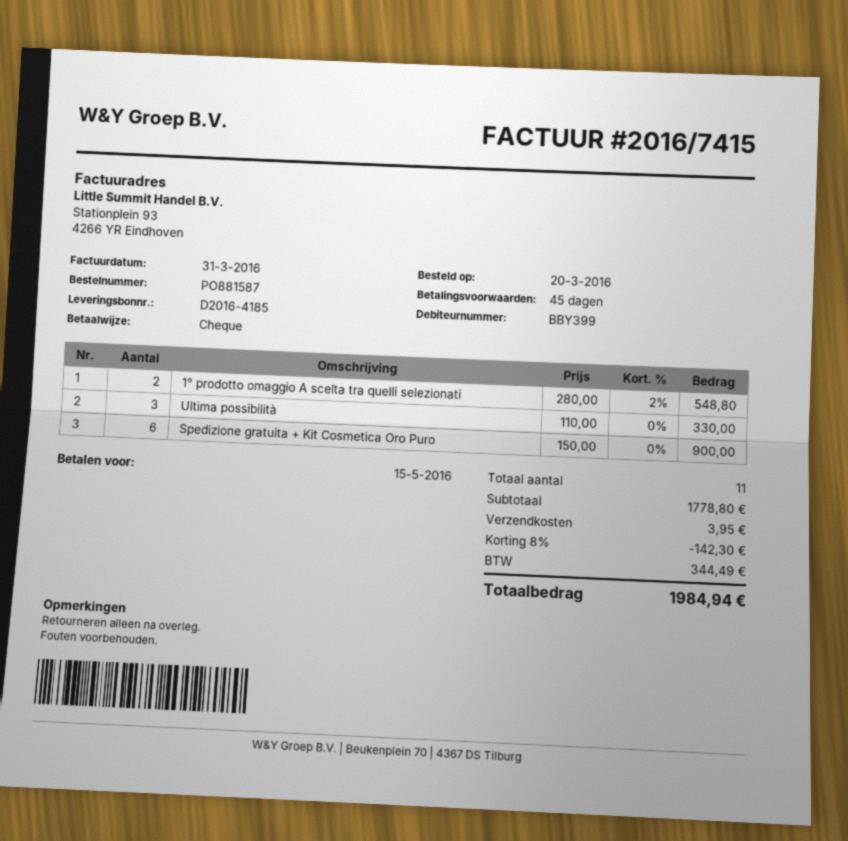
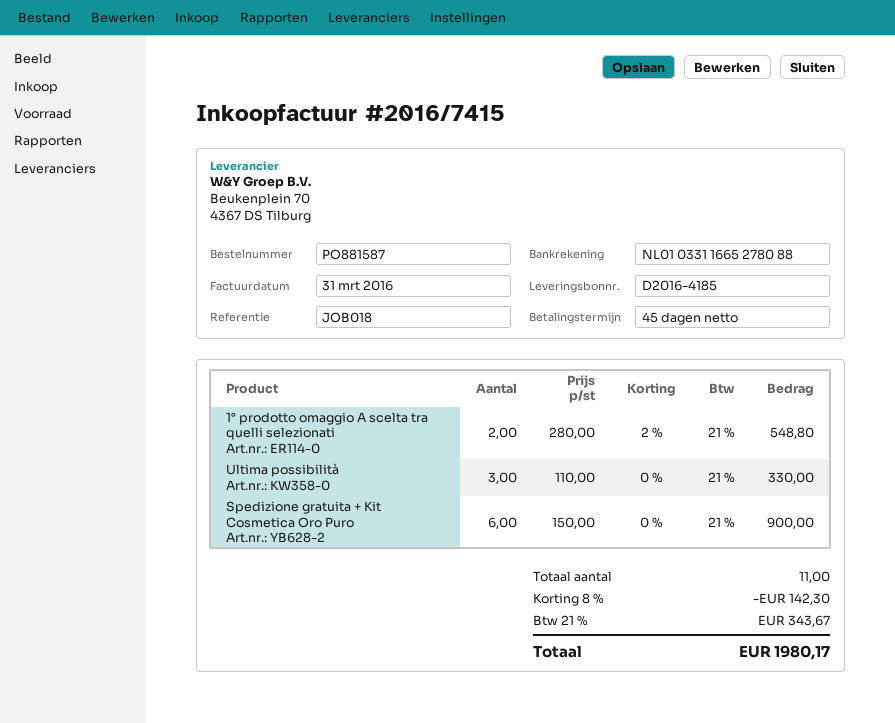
shipping: 3.95 -> none
tax: 344.49 -> 343.67
total: 1984.94 -> 1980.17

